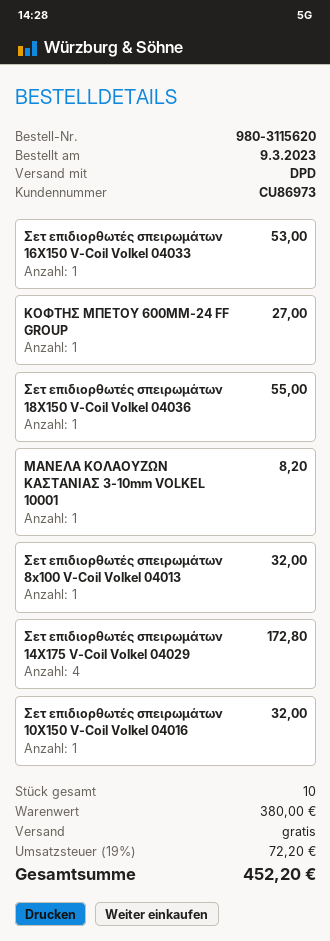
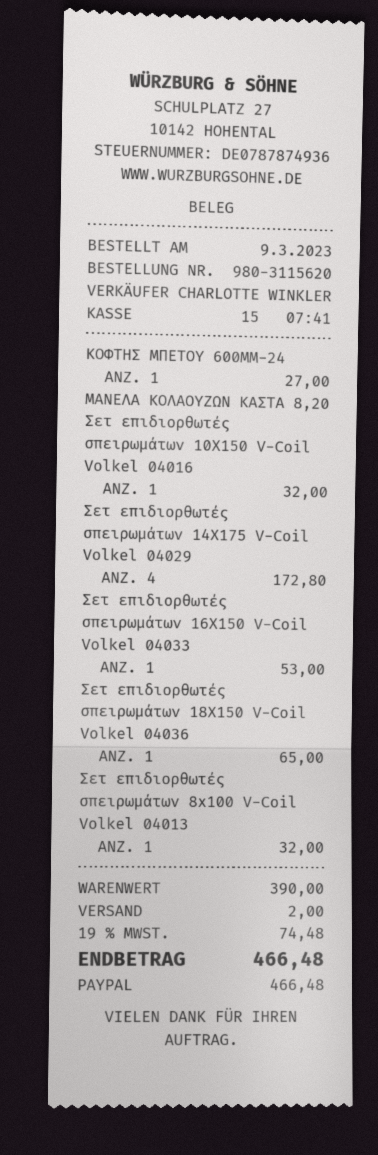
Σετ επιδιορθωτές σπειρωμάτων 18X150 V-Coil Volkel 04036: 1 for 55.00 -> 1 for 65.00
subtotal: 380.00 -> 390.00
shipping: 0.00 -> 2.00
tax: 19% = 72.20 -> 19% = 74.48
total: 452.20 -> 466.48

